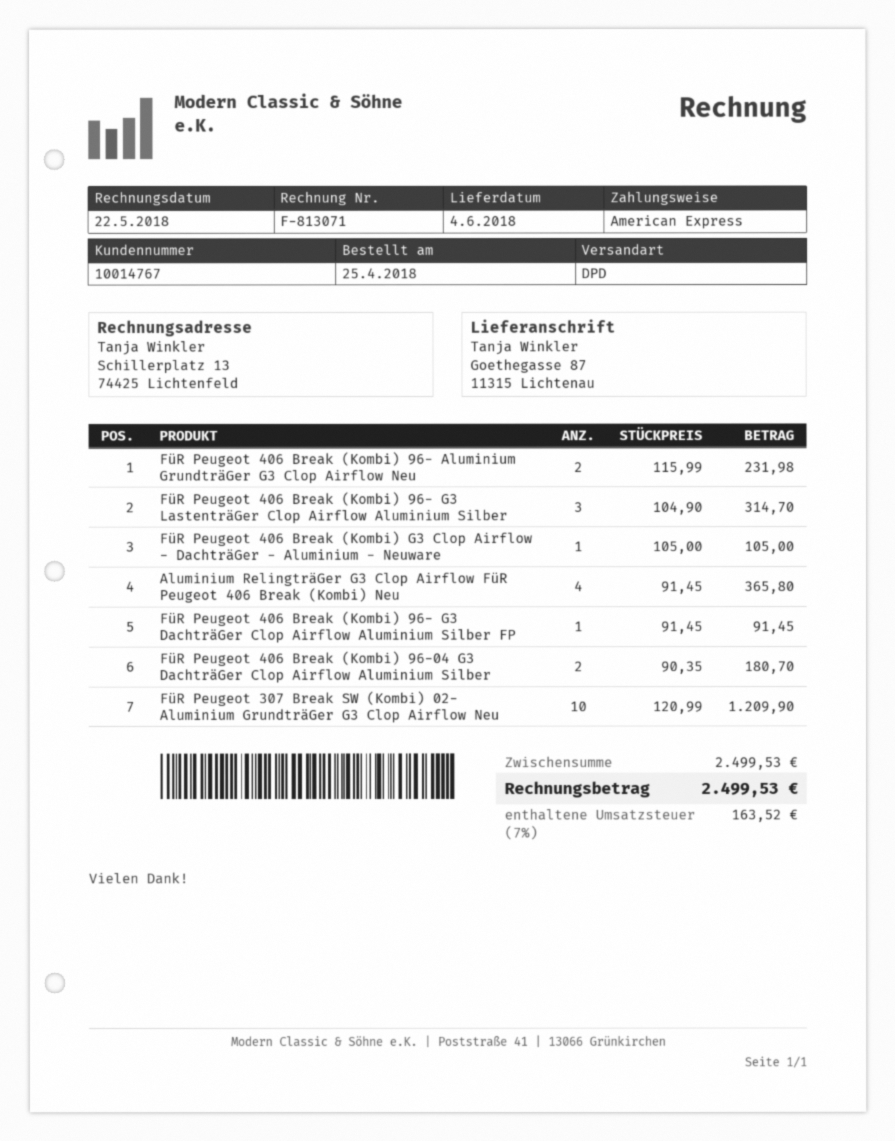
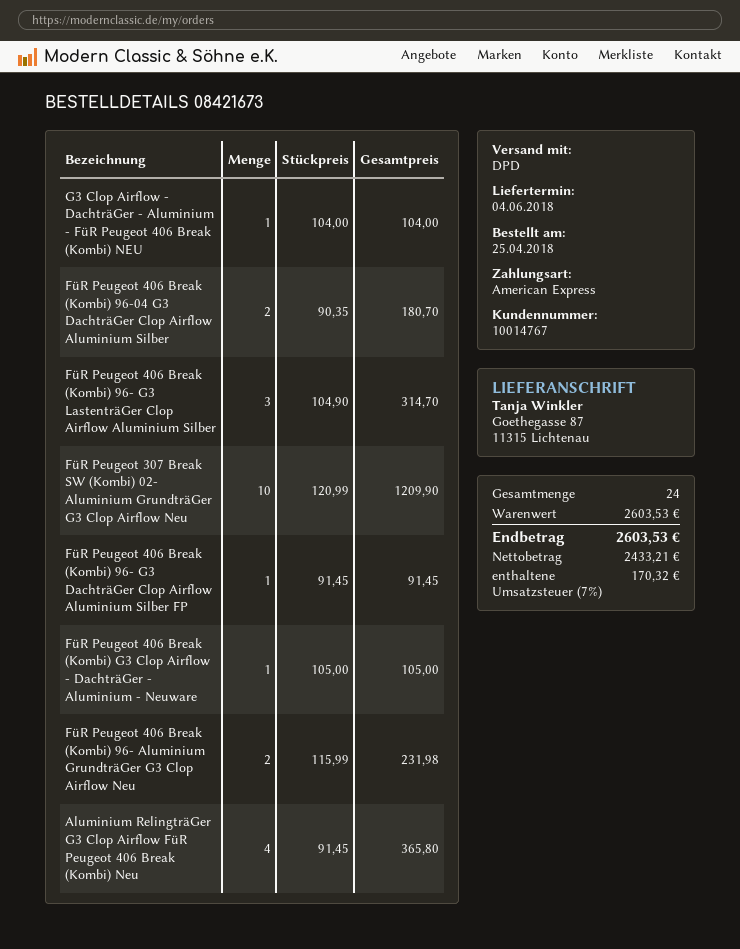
G3 Clop Airflow - DachträGer - Aluminium - FüR Peugeot 406 Break (Kombi) NEU: none -> 1 x 104.00 = 104.00
subtotal: 2499.53 -> 2603.53
tax: 7% = 163.52 -> 7% = 170.32
total: 2499.53 -> 2603.53

